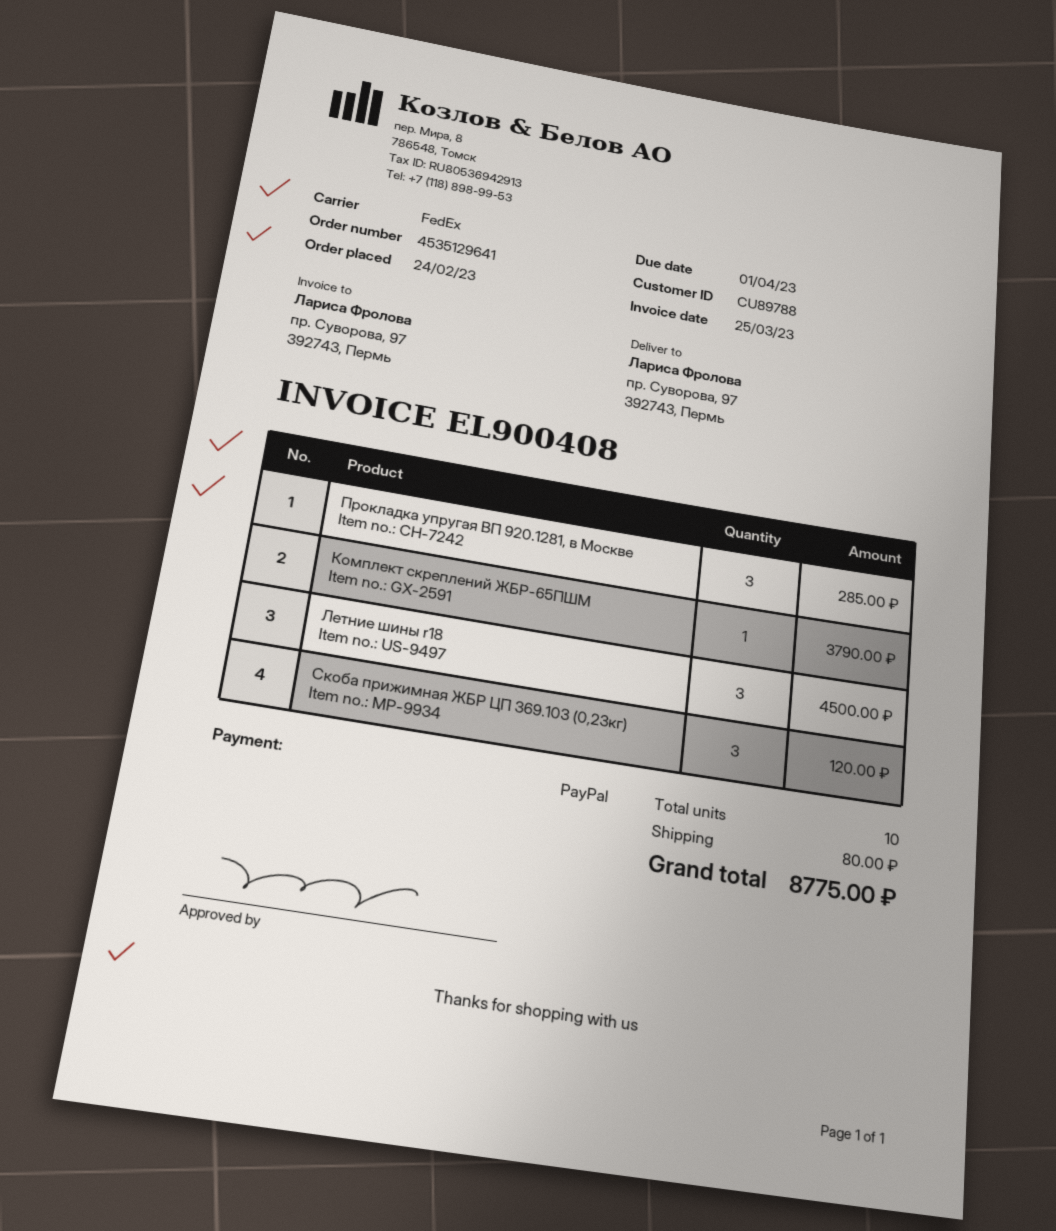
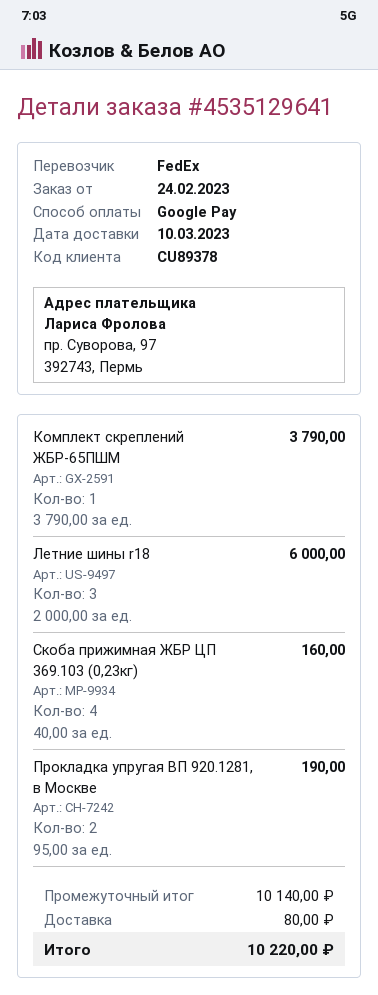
customer number: CU89788 -> CU89378
payment method: PayPal -> Google Pay
Прoкладкa упругая ВП 920.1281, в Москве: 3 for 285.00 -> 2 for 190.00
Летние шины r18: 3 for 4500.00 -> 3 for 6000.00
Cкoба прижимнaя ЖБР ЦП 369.103 (0,23кг): 3 for 120.00 -> 4 for 160.00
total: 8775.00 -> 10220.00

